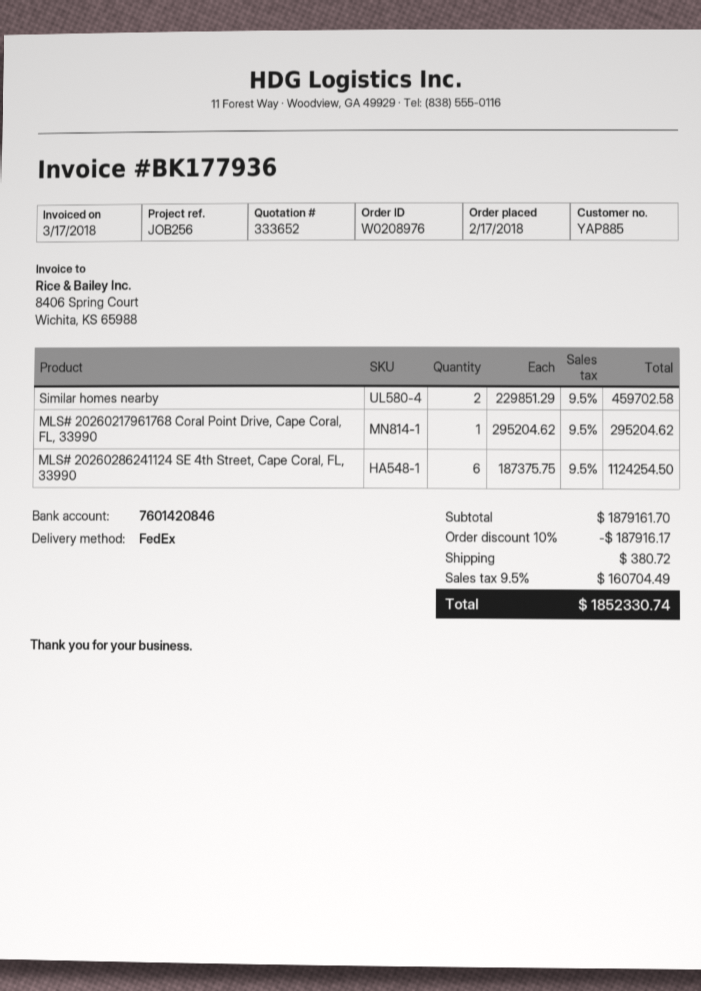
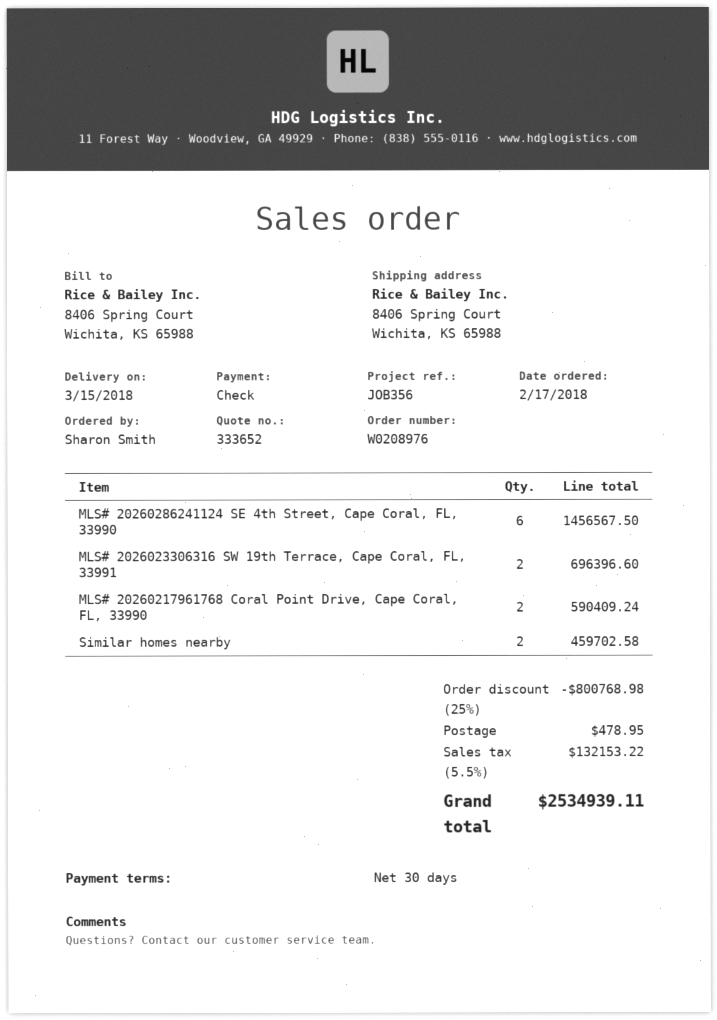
reference: JOB256 -> JOB356
MLS# 20260217961768 Coral Point Drive, Cape Coral, FL, 33990: 1 for 295204.62 -> 2 for 590409.24
MLS# 20260286241124 SE 4th Street, Cape Coral, FL, 33990: 6 for 1124254.50 -> 6 for 1456567.50
MLS# 2026023306316 SW 19th Terrace, Cape Coral, FL, 33991: none -> 2 for 696396.60
discount: 10% = 187916.17 -> 25% = 800768.98
shipping: 380.72 -> 478.95
tax: 9.5% = 160704.49 -> 5.5% = 132153.22
total: 1852330.74 -> 2534939.11

